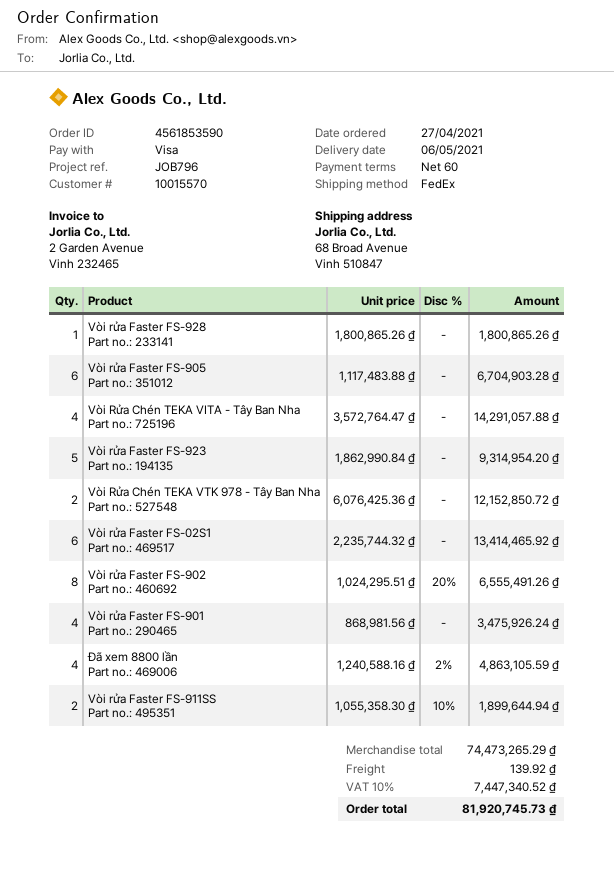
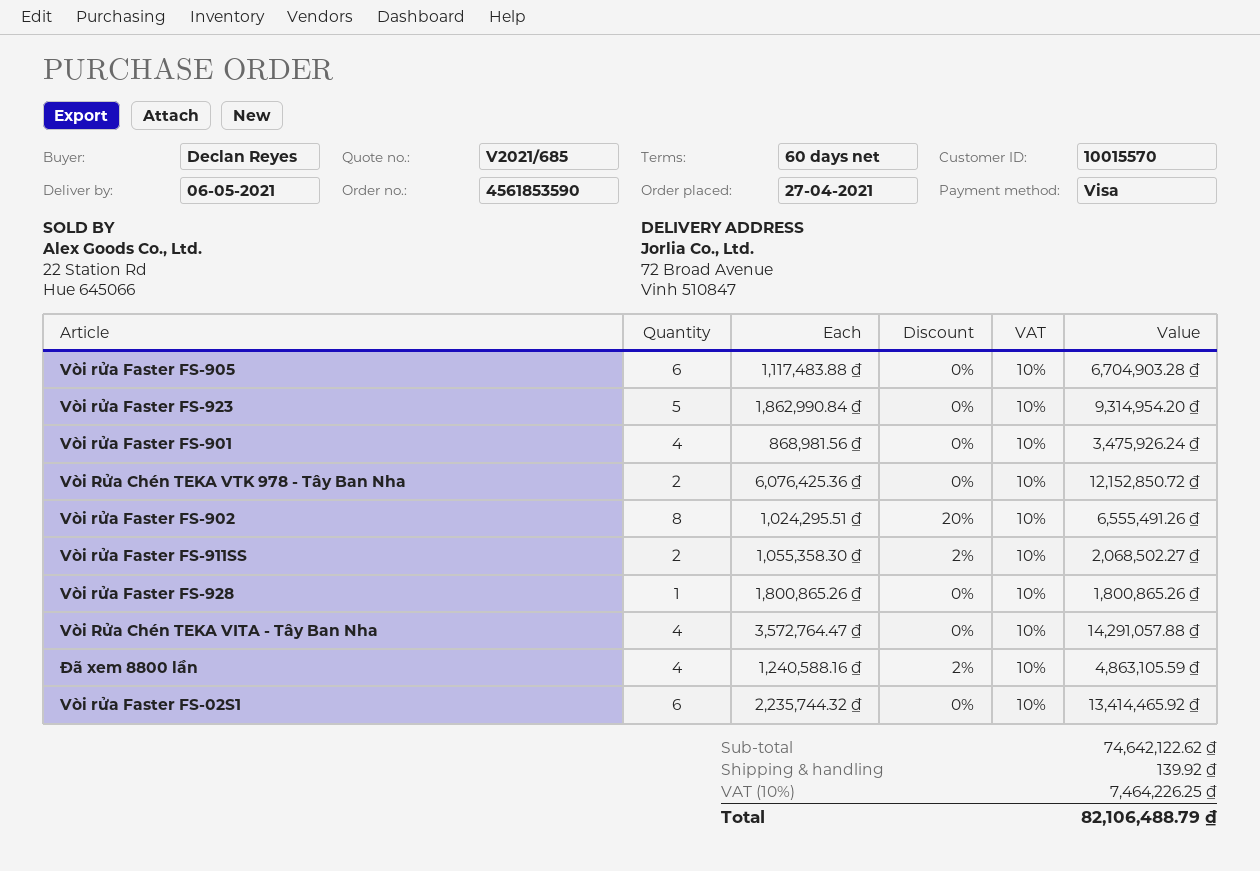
ship to: 68 Broad Avenue, Vinh 510847 -> 72 Broad Avenue, Vinh 510847
Vòi rửa Faster FS-911SS: 2 x 1055358.30 - 10% = 1899644.94 -> 2 x 1055358.30 - 2% = 2068502.27
subtotal: 74473265.29 -> 74642122.62
tax: 10% = 7447340.52 -> 10% = 7464226.25
total: 81920745.73 -> 82106488.79

